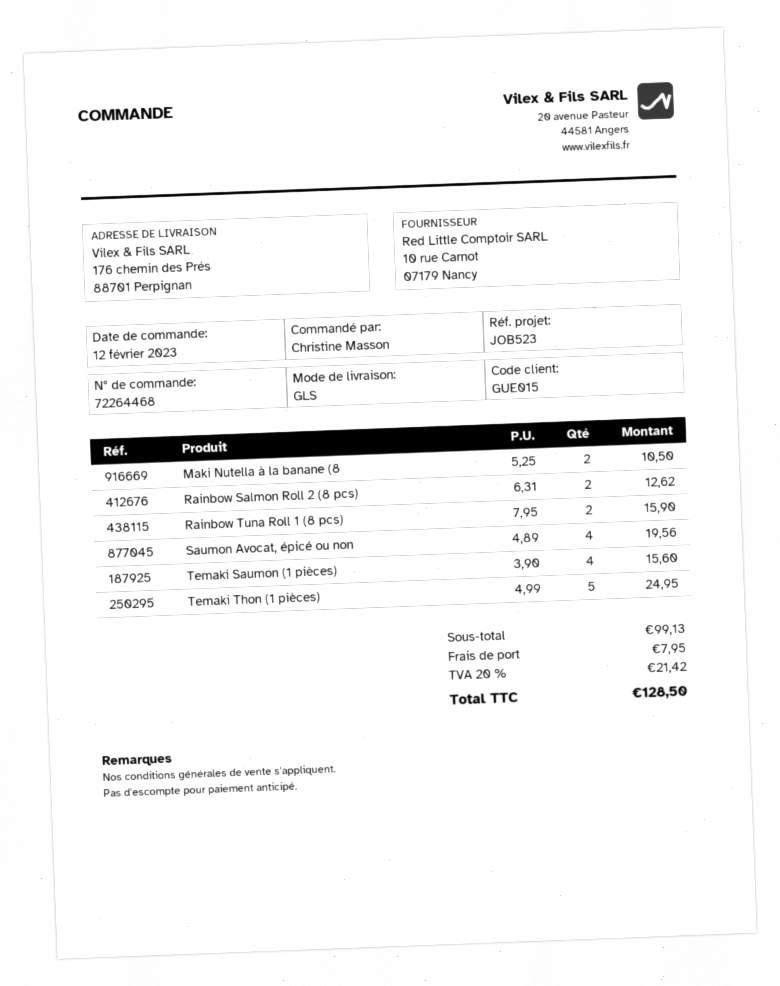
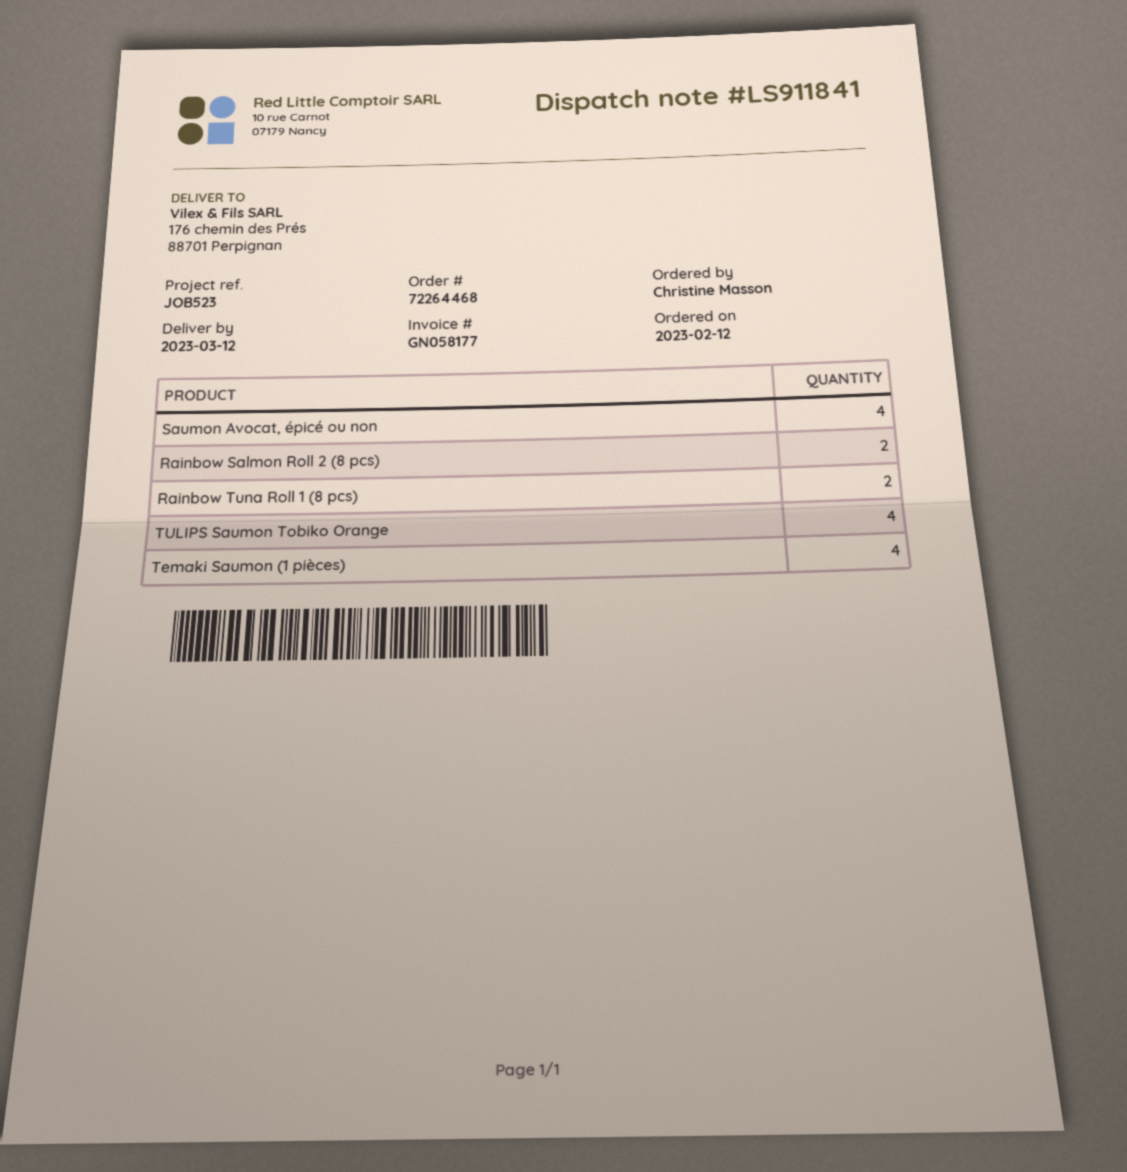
Maki Nutella à la banane (8: 2 -> none
Temaki Thon (1 pièces): 5 -> none
TULIPS Saumon Tobiko Orange: none -> 4

